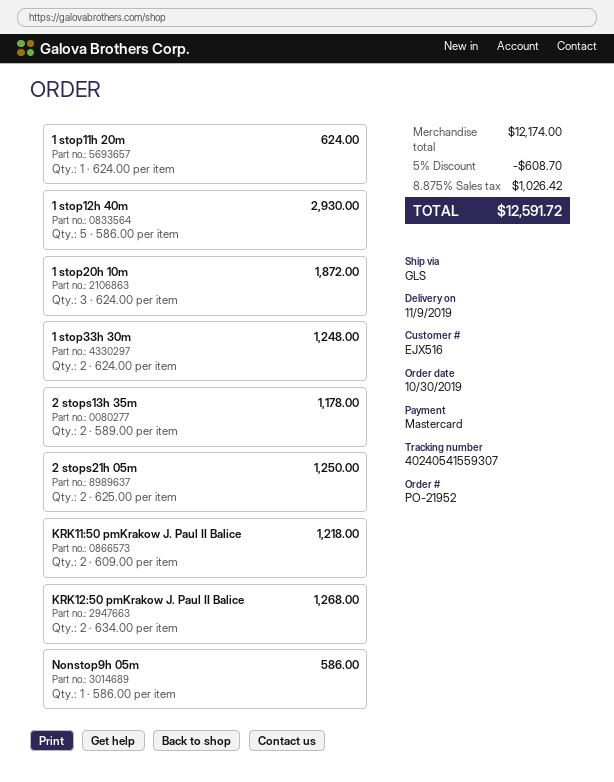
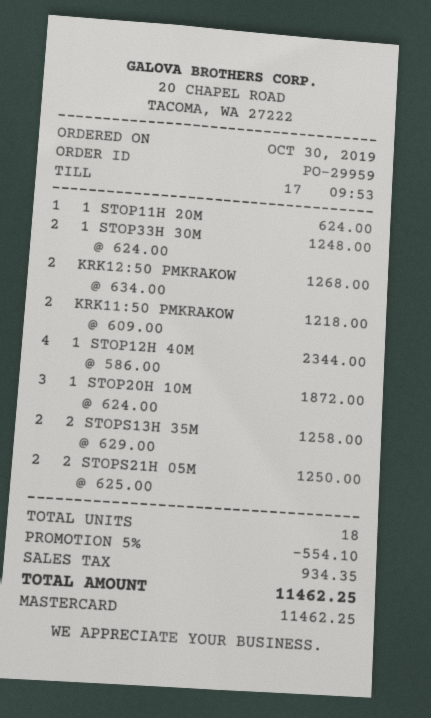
order number: PO-21952 -> PO-29959
1 stop12h 40m: 5 x 586.00 = 2930.00 -> 4 x 586.00 = 2344.00
2 stops13h 35m: 2 x 589.00 = 1178.00 -> 2 x 629.00 = 1258.00
Nonstop9h 05m: 1 x 586.00 = 586.00 -> none
discount: 5% = 608.70 -> 5% = 554.10
tax: 1026.42 -> 934.35
total: 12591.72 -> 11462.25

